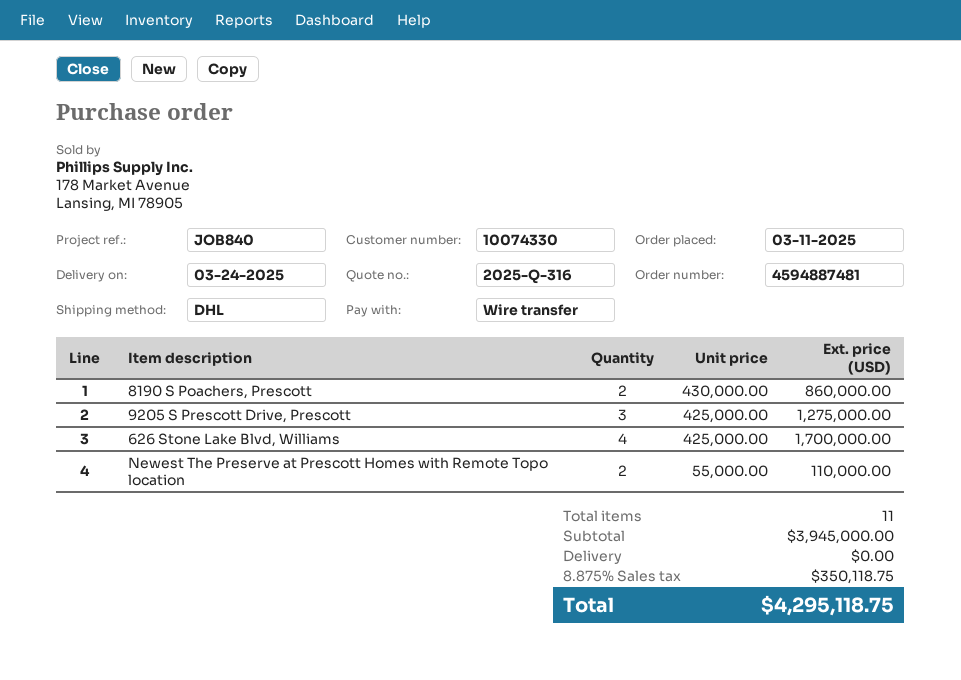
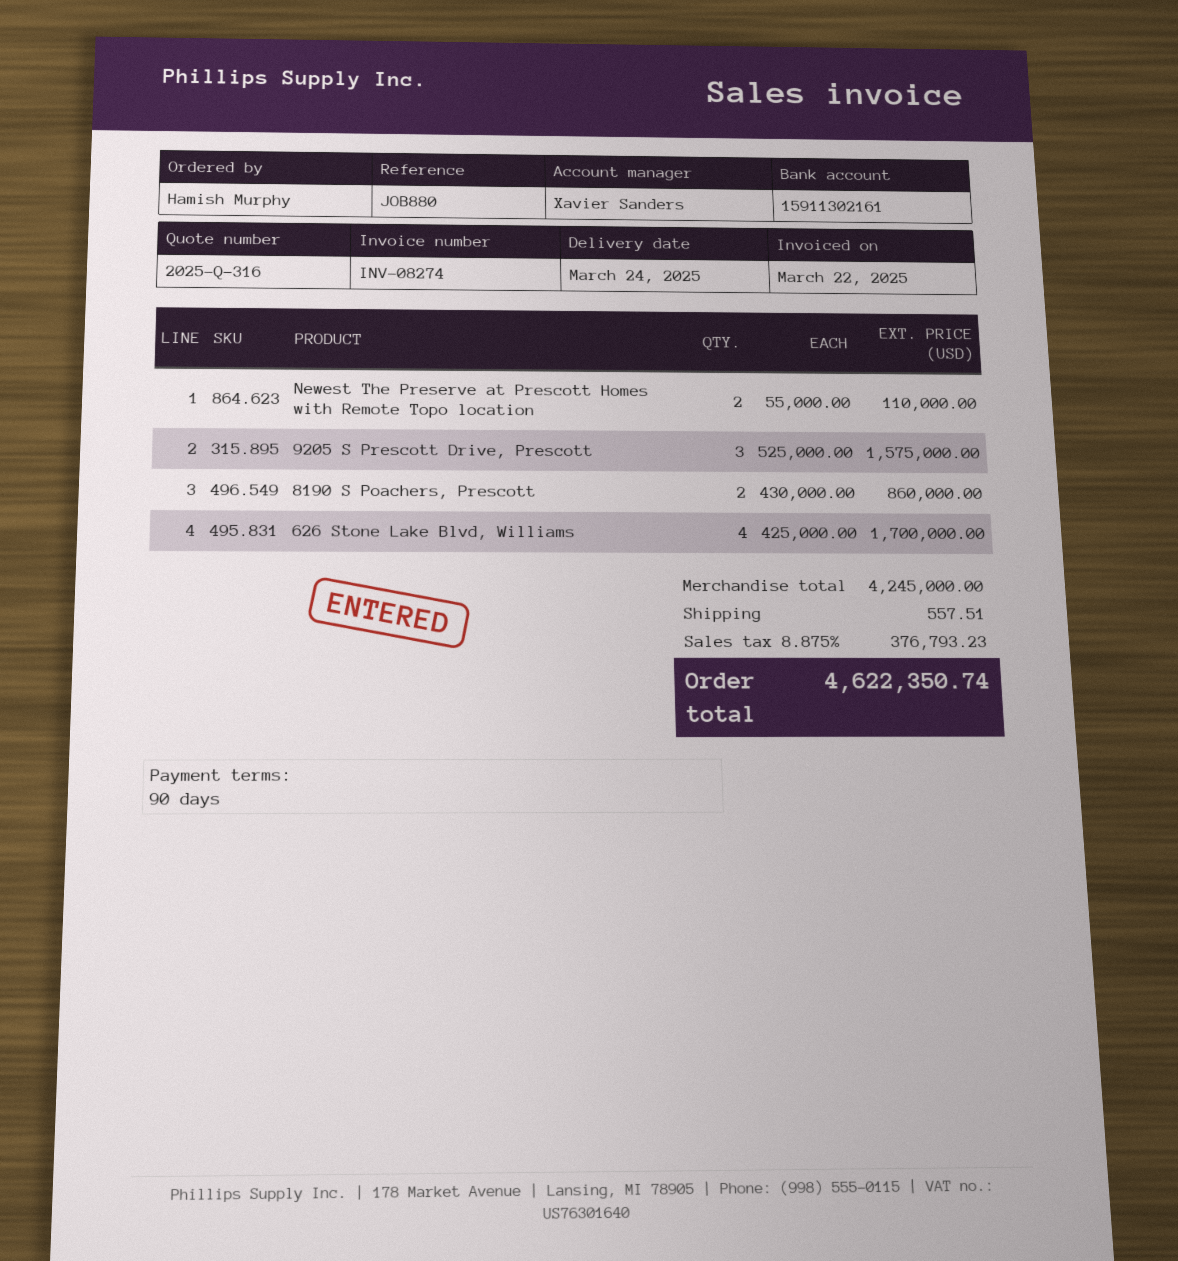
reference: JOB840 -> JOB880
9205 S Prescott Drive, Prescott: 3 x 425000.00 = 1275000.00 -> 3 x 525000.00 = 1575000.00
subtotal: 3945000.00 -> 4245000.00
shipping: 0.00 -> 557.51
tax: 8.875% = 350118.75 -> 8.875% = 376793.23
total: 4295118.75 -> 4622350.74

